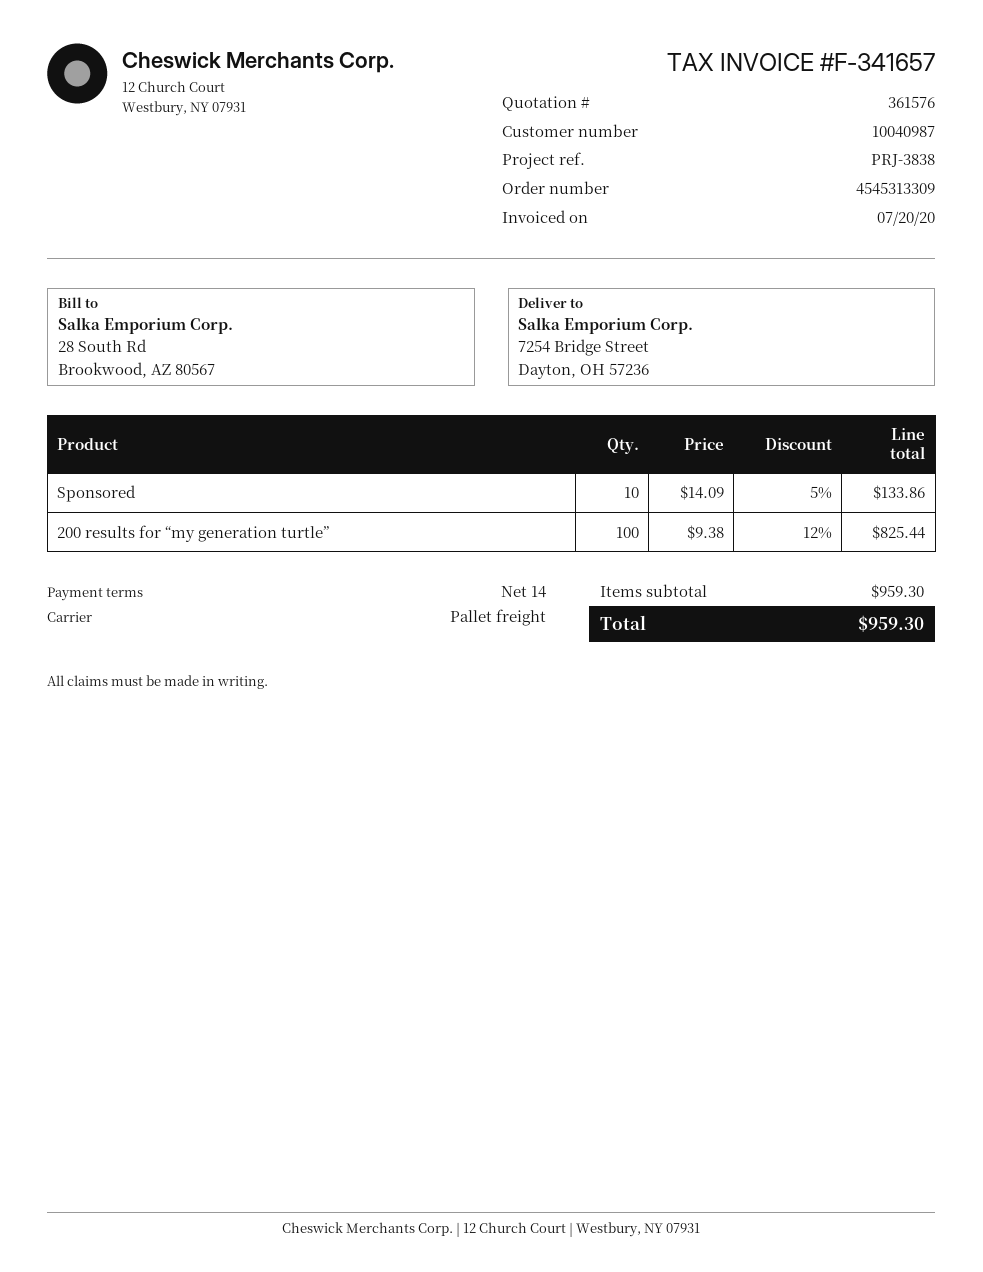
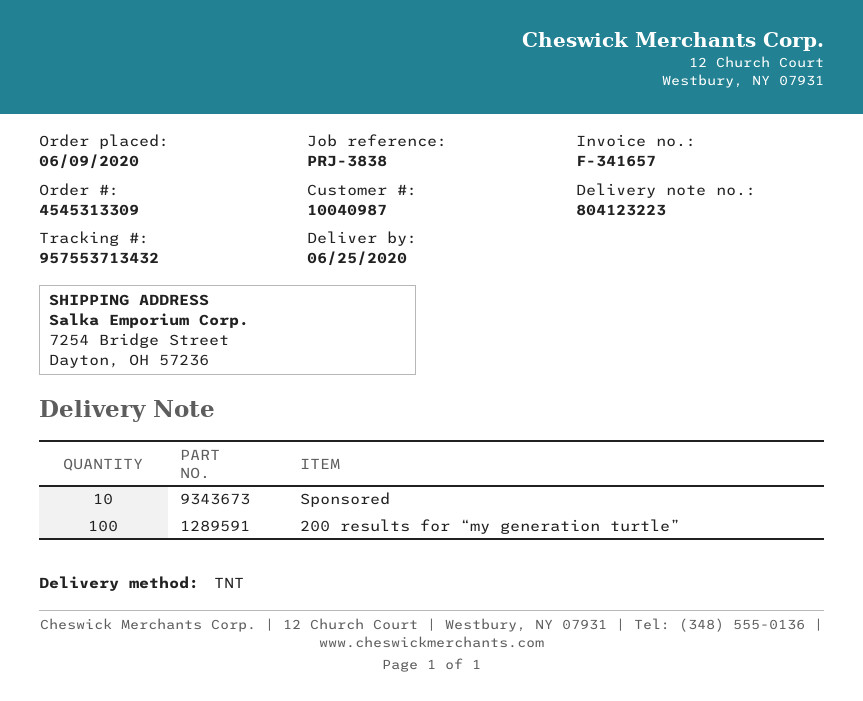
shipping method: pallet freight -> TNT

